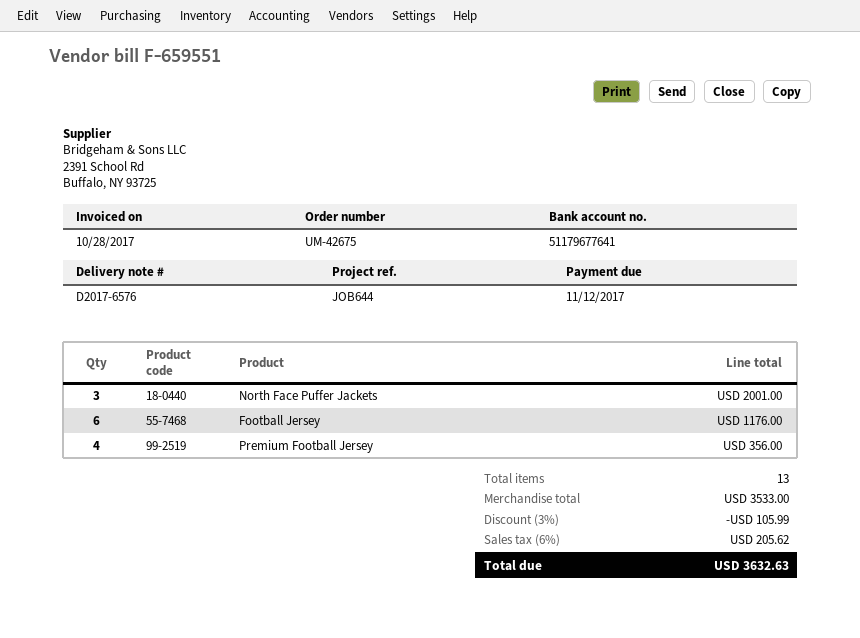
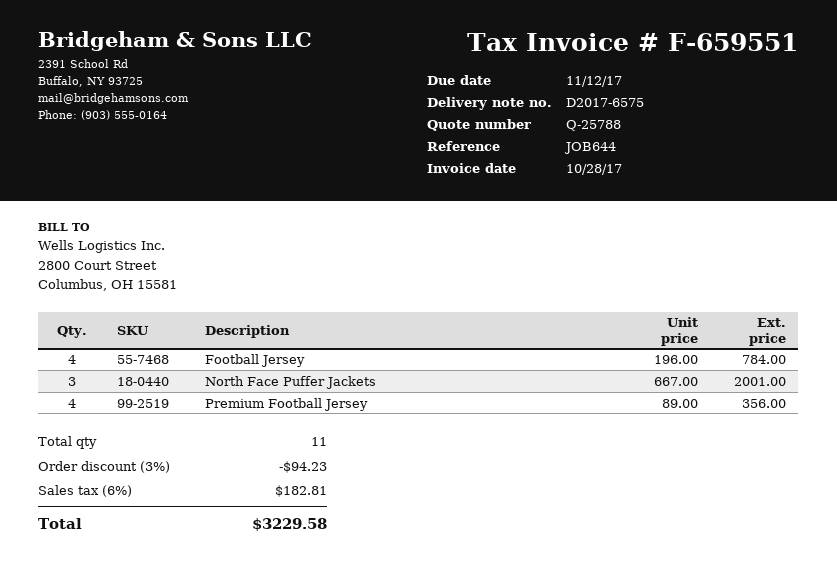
delivery note number: D2017-6576 -> D2017-6575
Football Jersey: 6 for 1176.00 -> 4 for 784.00
total quantity: 13 -> 11
discount: 3% = 105.99 -> 3% = 94.23
tax: 6% = 205.62 -> 6% = 182.81
total: 3632.63 -> 3229.58

